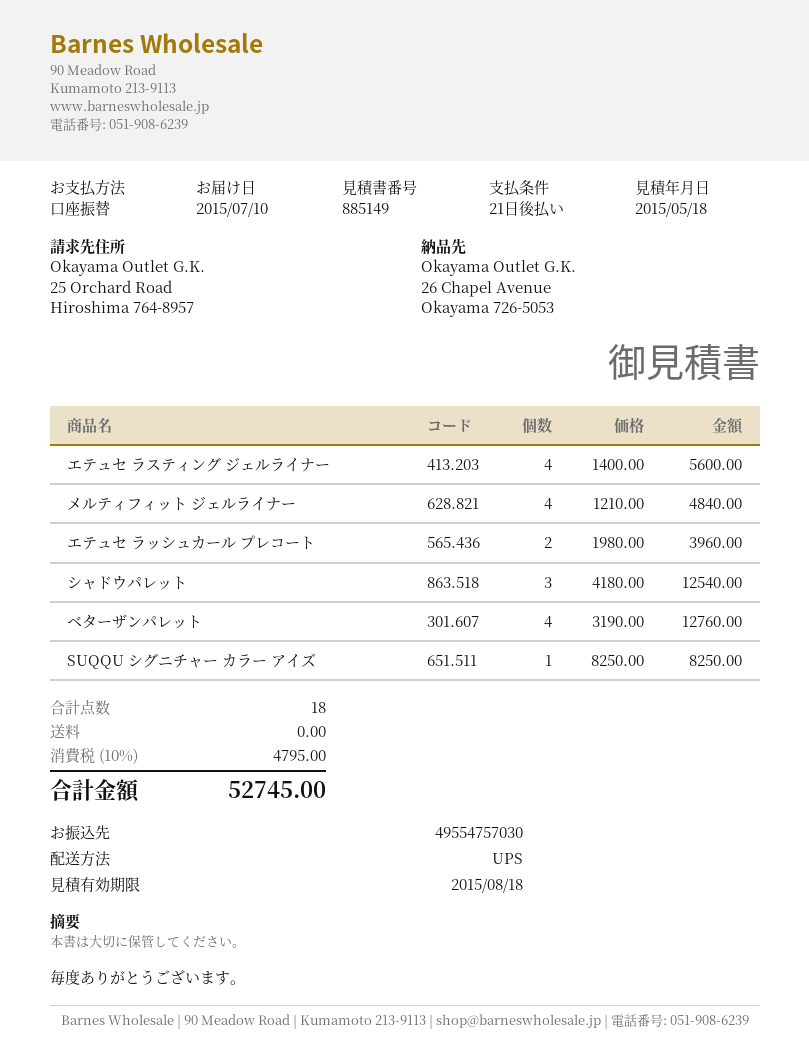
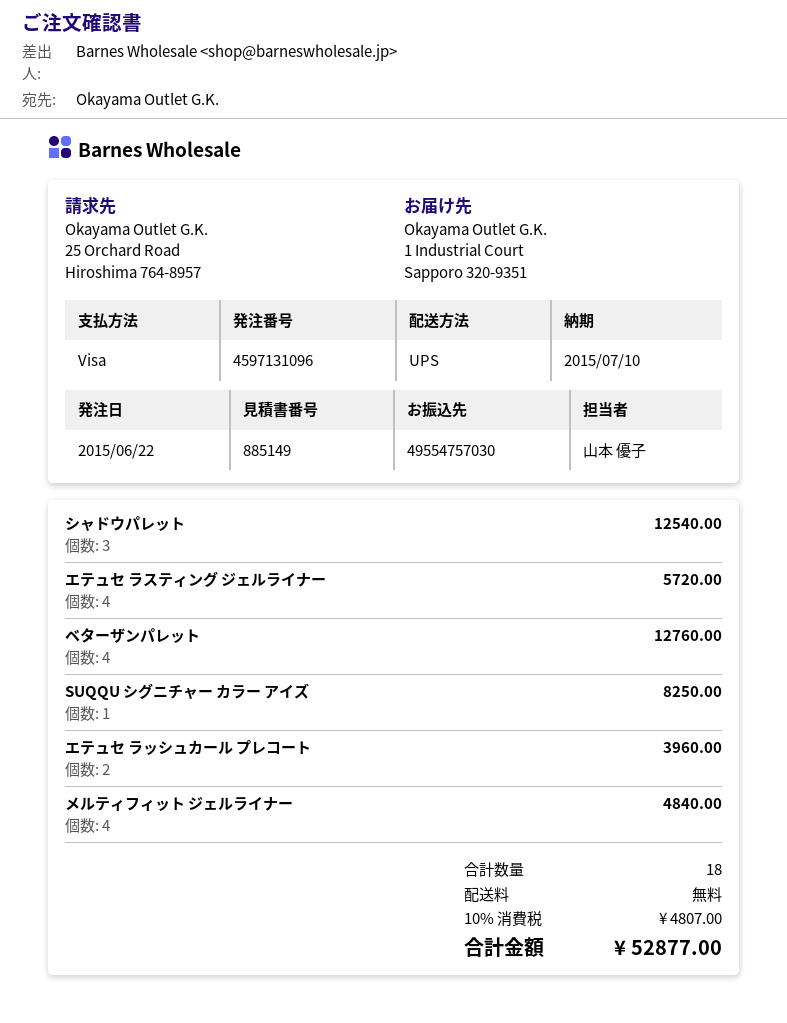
payment method: direct debit -> Visa
ship to: 26 Chapel Avenue, Okayama 726-5053 -> 1 Industrial Court, Sapporo 320-9351
エテュセ ラスティング ジェルライナー: 4 for 5600.00 -> 4 for 5720.00
tax: 10% = 4795.00 -> 10% = 4807.00
total: 52745.00 -> 52877.00

